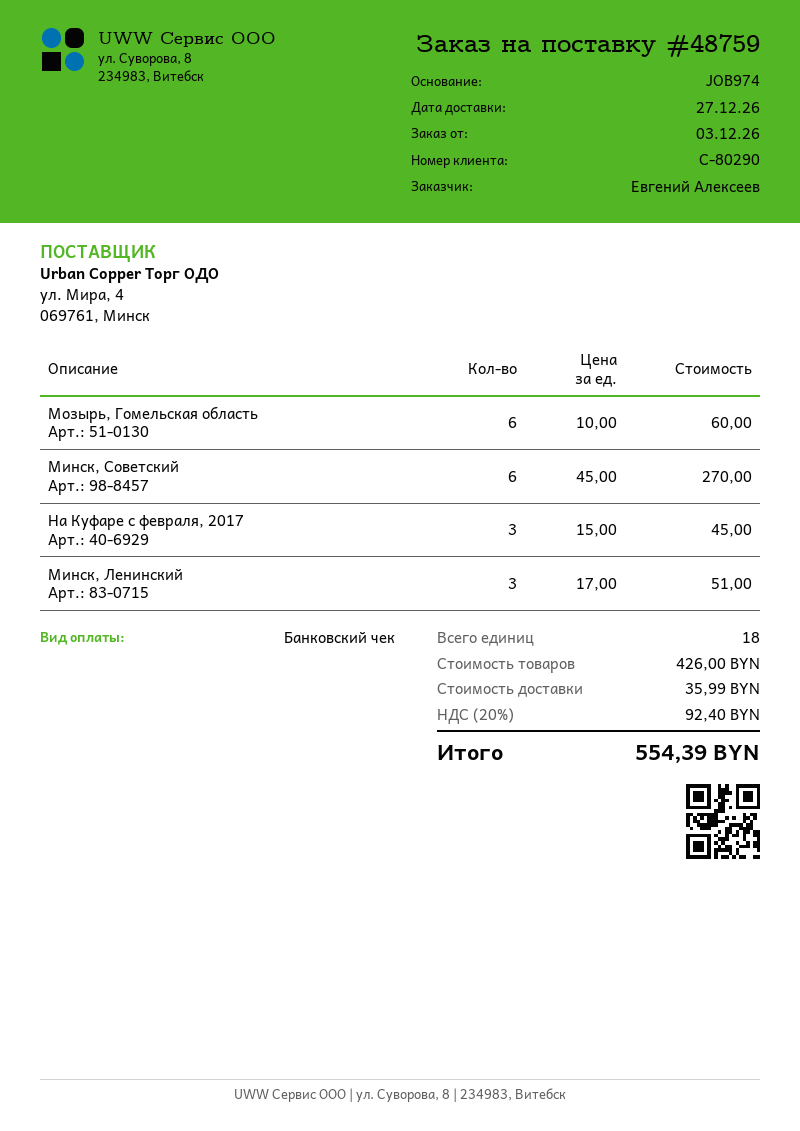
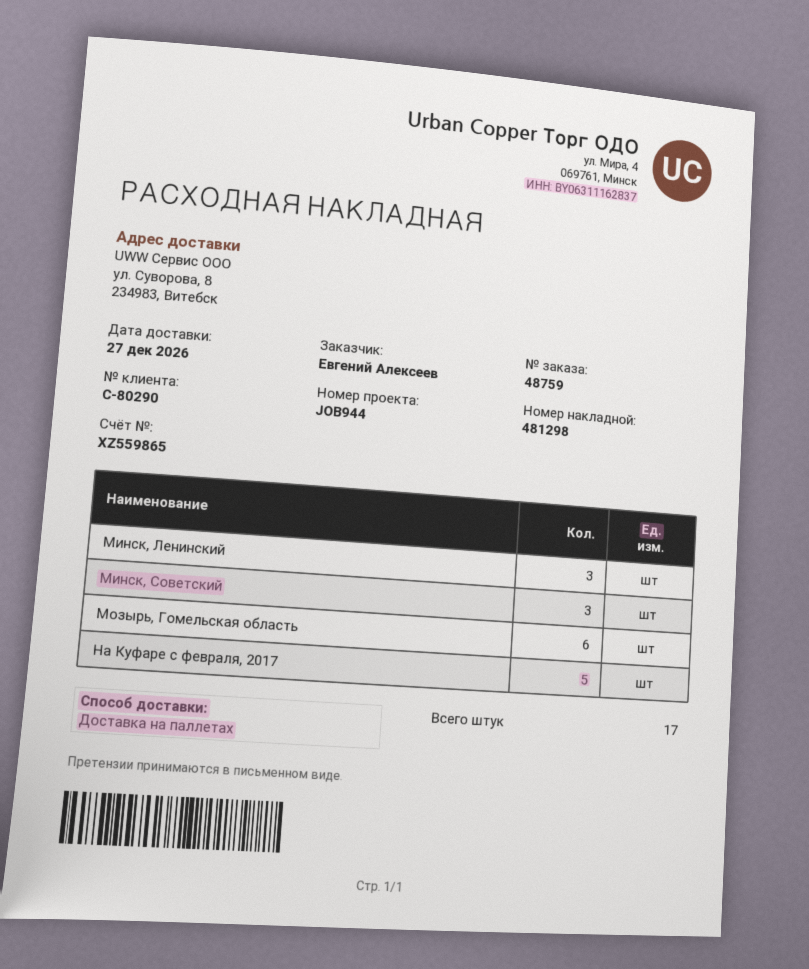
reference: JOB974 -> JOB944
Минск, Советский: 6 -> 3
На Куфаре с февраля, 2017: 3 -> 5
total quantity: 18 -> 17

